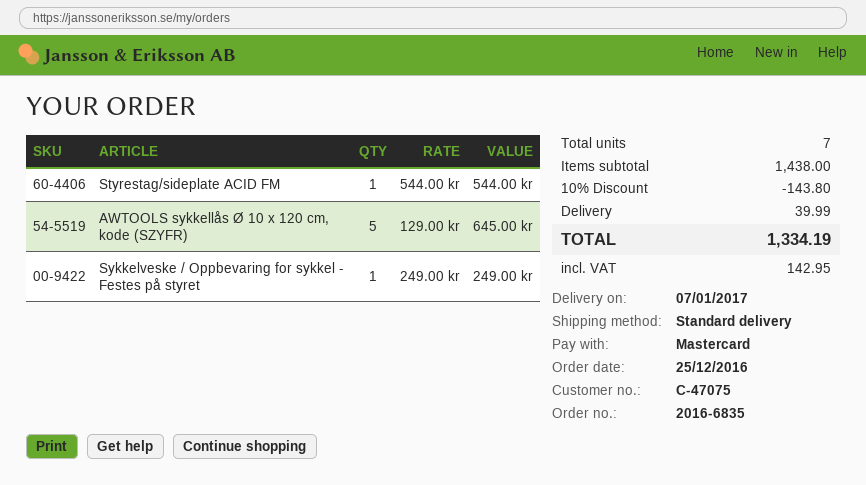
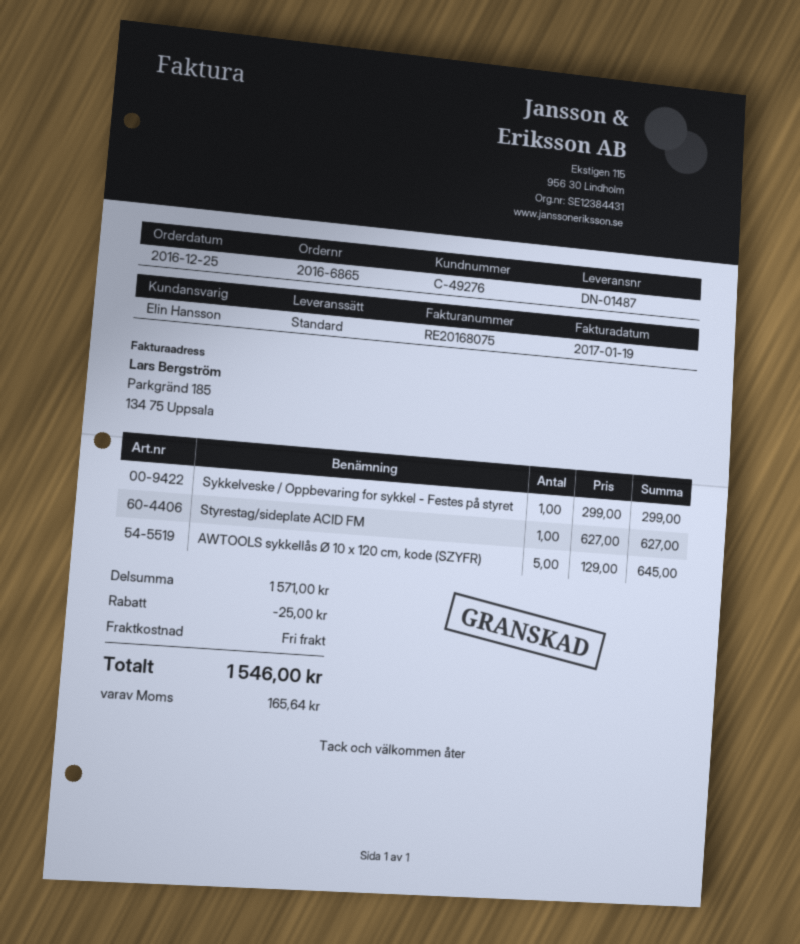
order number: 2016-6835 -> 2016-6865
customer number: C-47075 -> C-49276
Styrestag/sideplate ACID FM: 1 x 544.00 = 544.00 -> 1 x 627.00 = 627.00
Sykkelveske / Oppbevaring for sykkel - Festes på styret: 1 x 249.00 = 249.00 -> 1 x 299.00 = 299.00
subtotal: 1438.00 -> 1571.00
discount: 143.80 -> 25.00
shipping: 39.99 -> 0.00
tax: 142.95 -> 165.64
total: 1334.19 -> 1546.00

